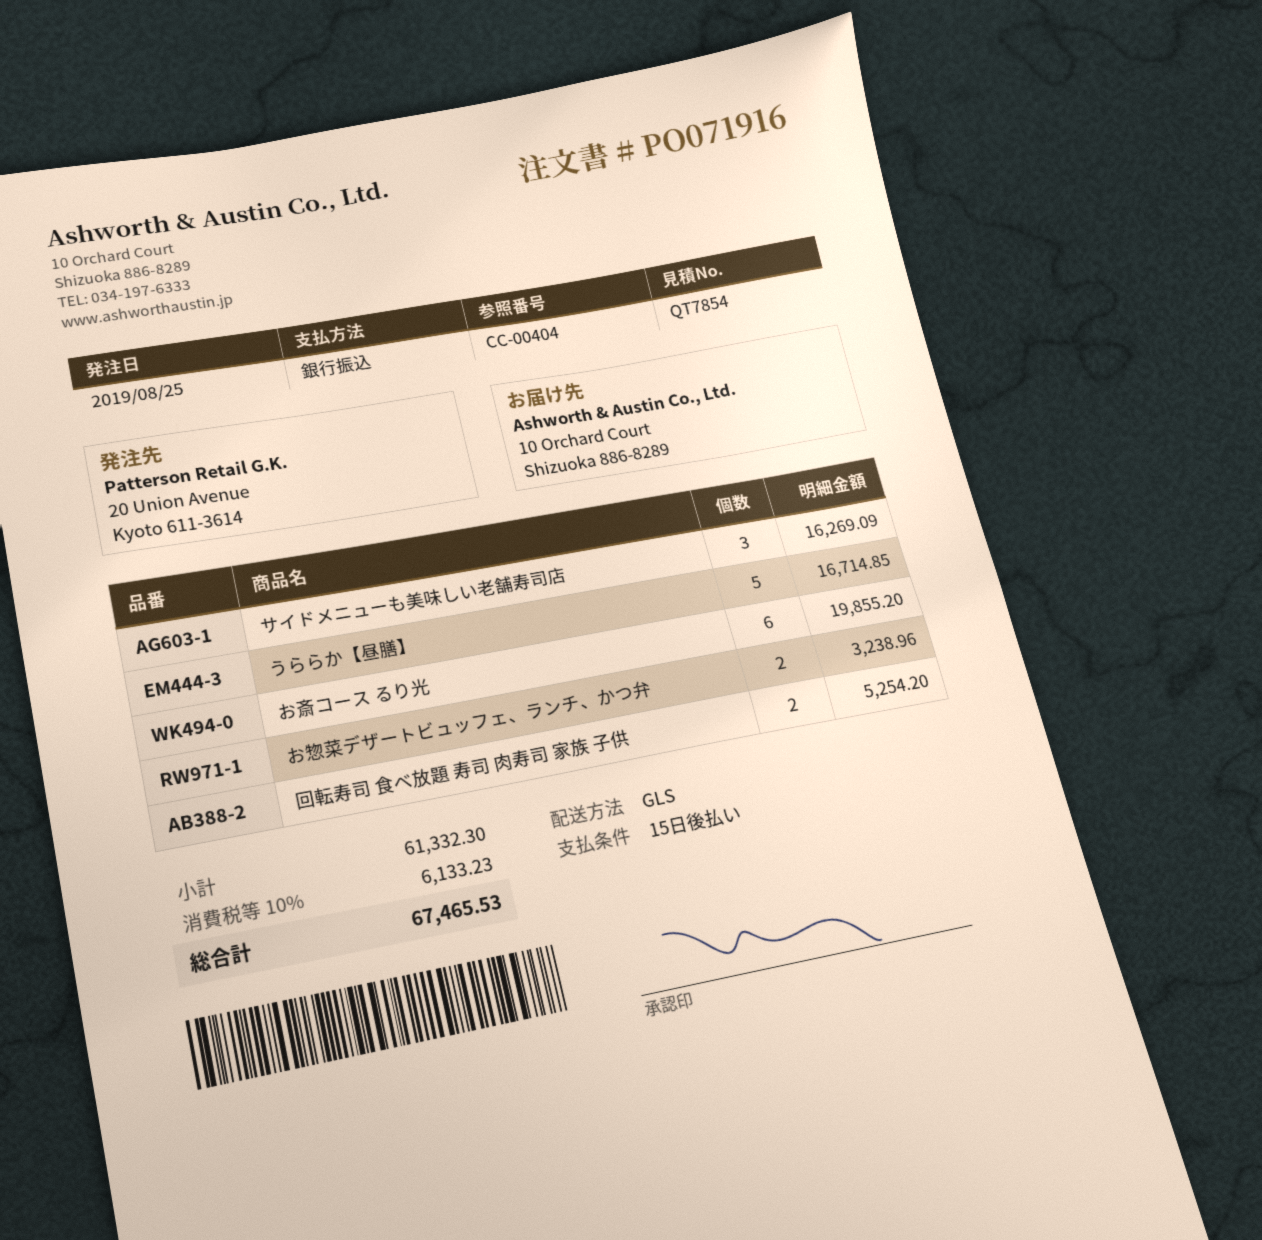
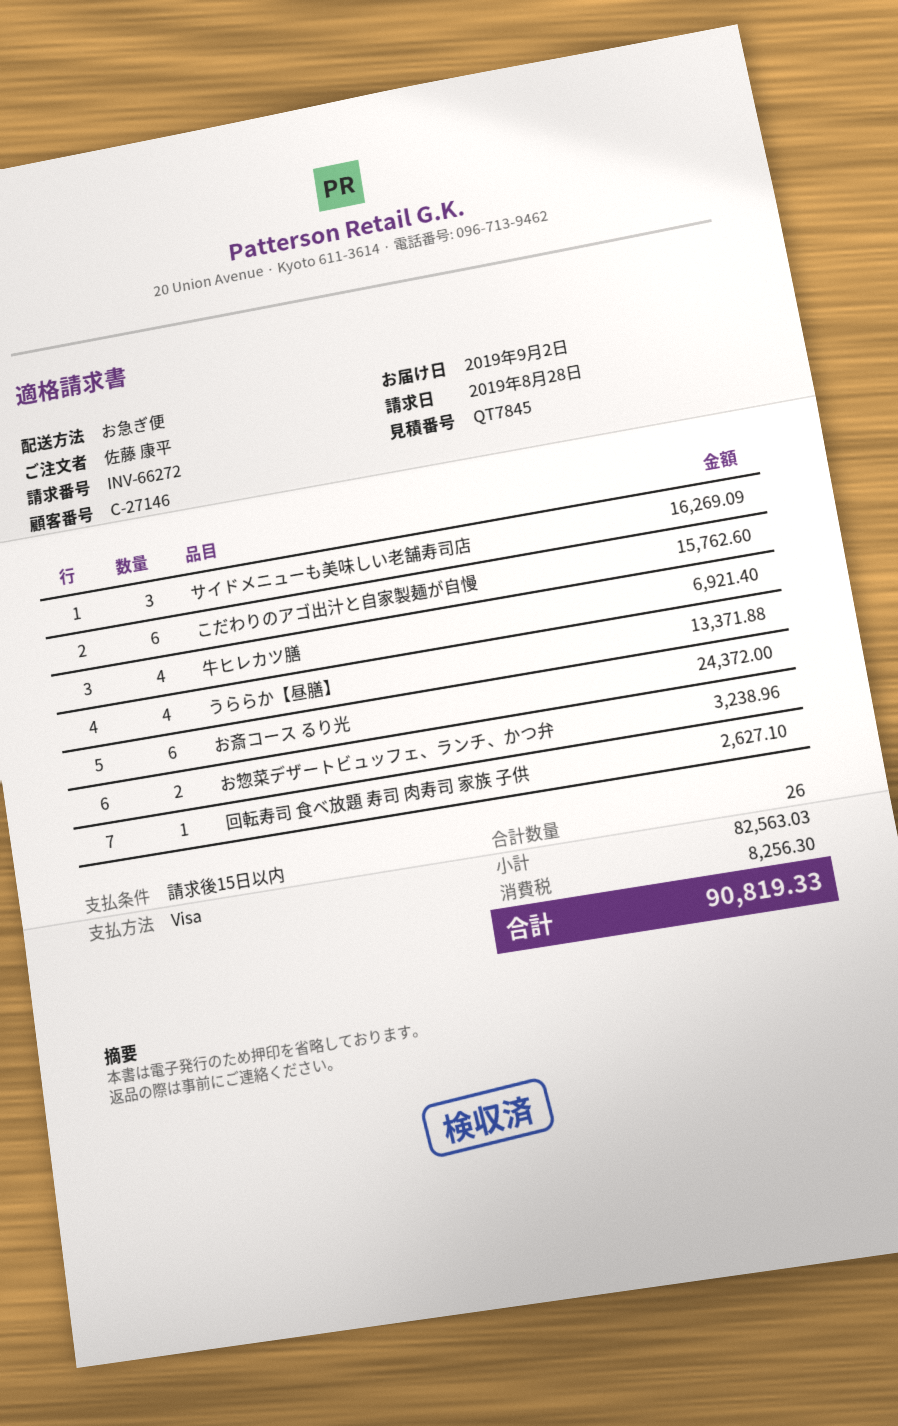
quote number: QT7854 -> QT7845
payment method: bank transfer -> Visa
shipping method: GLS -> express
うららか【昼膳】: 5 for 16714.85 -> 4 for 13371.88
お斎コース るり光: 6 for 19855.20 -> 6 for 24372.00
回転寿司 食べ放題 寿司 肉寿司 家族 子供: 2 for 5254.20 -> 1 for 2627.10
こだわりのアゴ出汁と自家製麺が自慢: none -> 6 for 15762.60
牛ヒレカツ膳: none -> 4 for 6921.40
subtotal: 61332.30 -> 82563.03
tax: 6133.23 -> 8256.30
total: 67465.53 -> 90819.33

